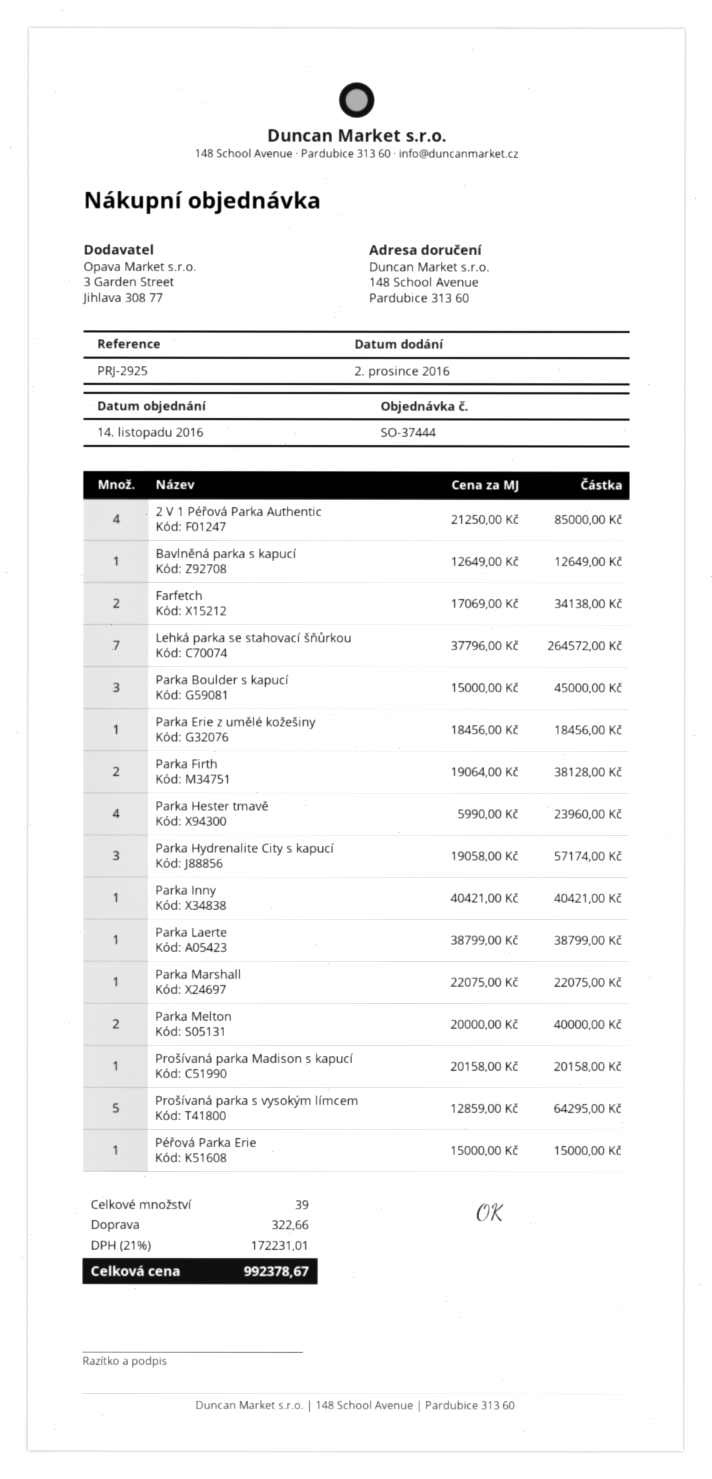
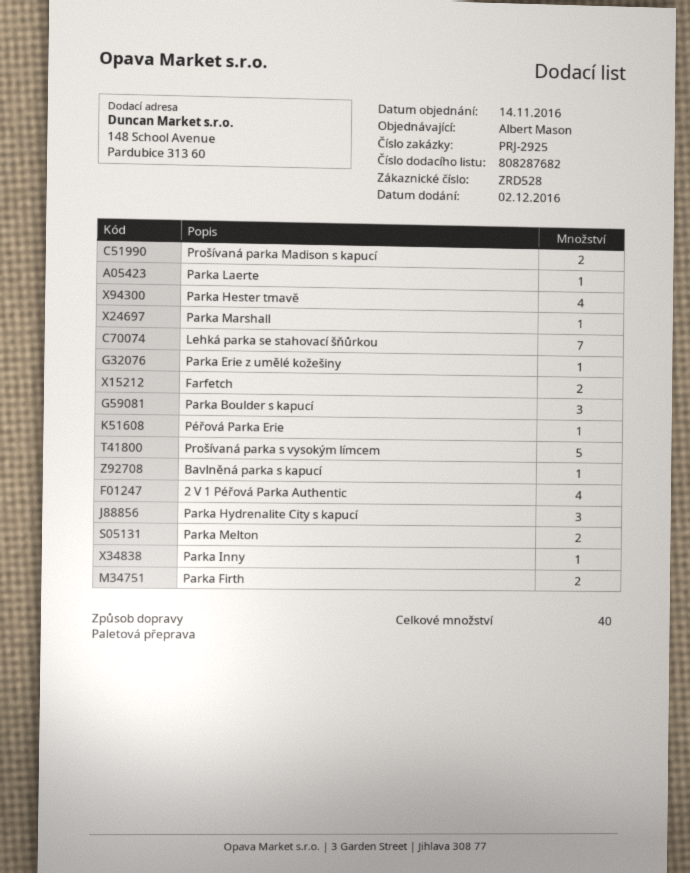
Prošívaná parka Madison s kapucí: 1 -> 2
total quantity: 39 -> 40

